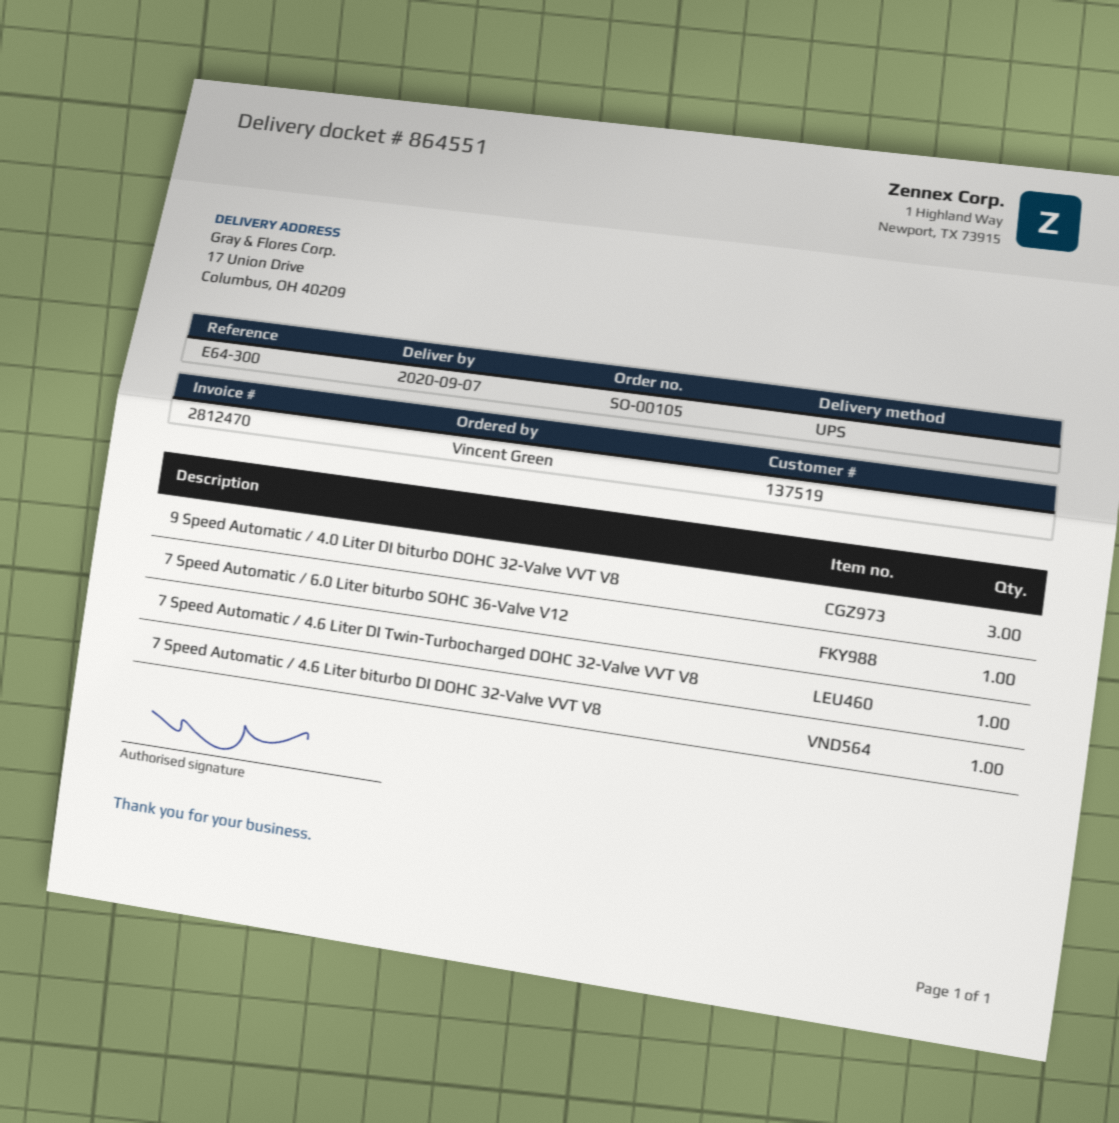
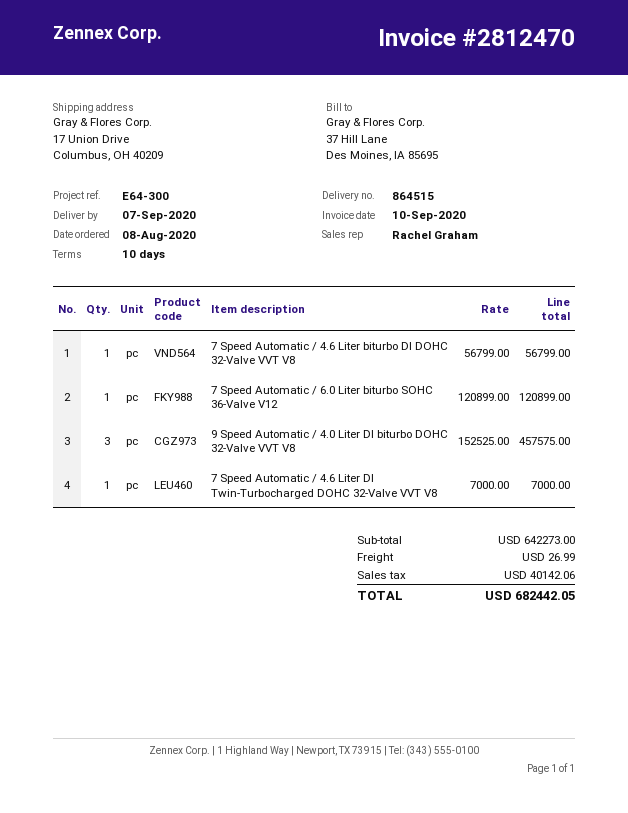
delivery note number: 864551 -> 864515

